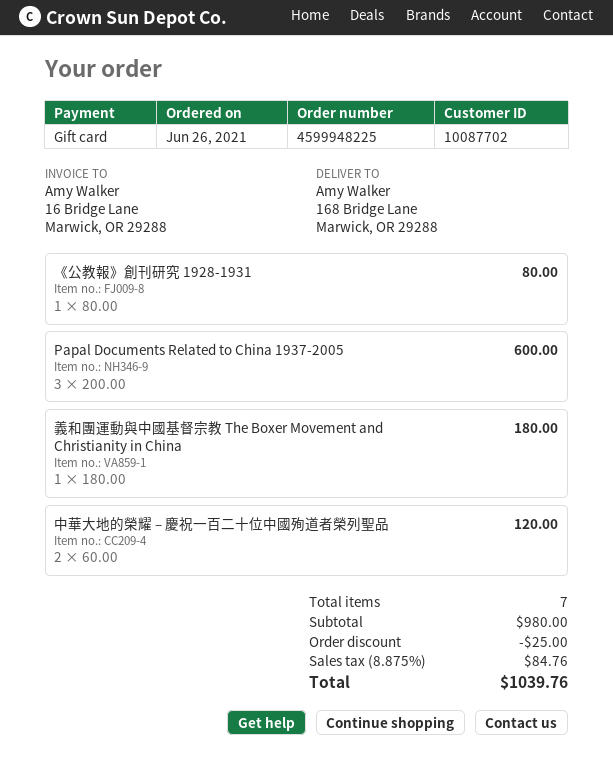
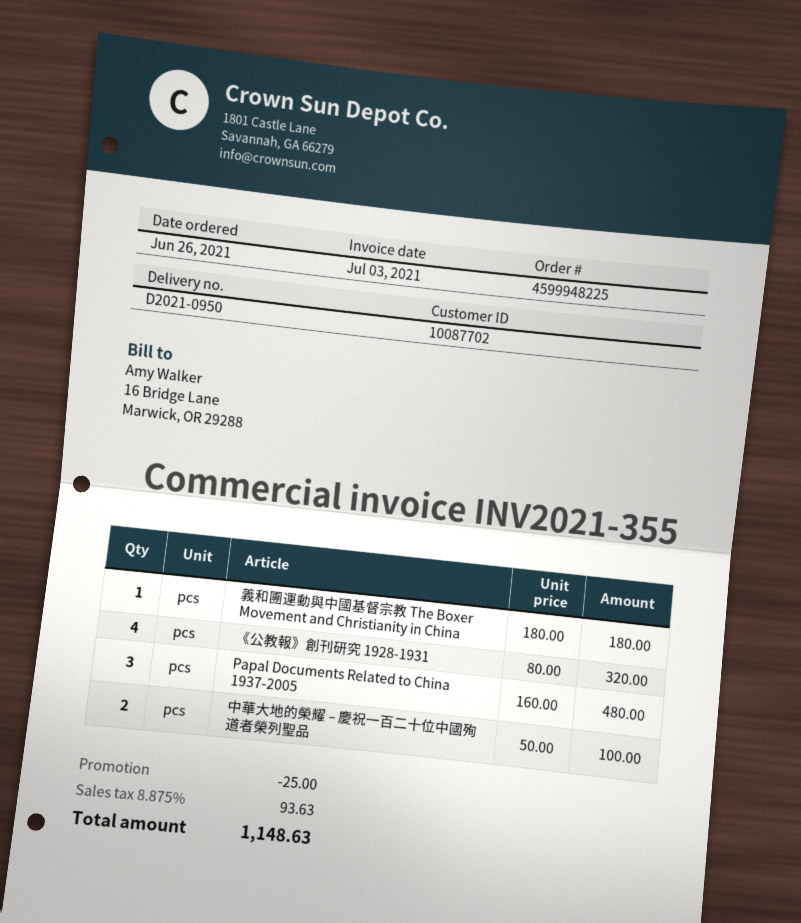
《公教報》創刊研究 1928-1931: 1 x 80.00 = 80.00 -> 4 x 80.00 = 320.00
Papal Documents Related to China 1937-2005: 3 x 200.00 = 600.00 -> 3 x 160.00 = 480.00
中華大地的榮耀 – 慶祝一百二十位中國殉道者榮列聖品: 2 x 60.00 = 120.00 -> 2 x 50.00 = 100.00
tax: 8.875% = 84.76 -> 8.875% = 93.63
total: 1039.76 -> 1148.63

